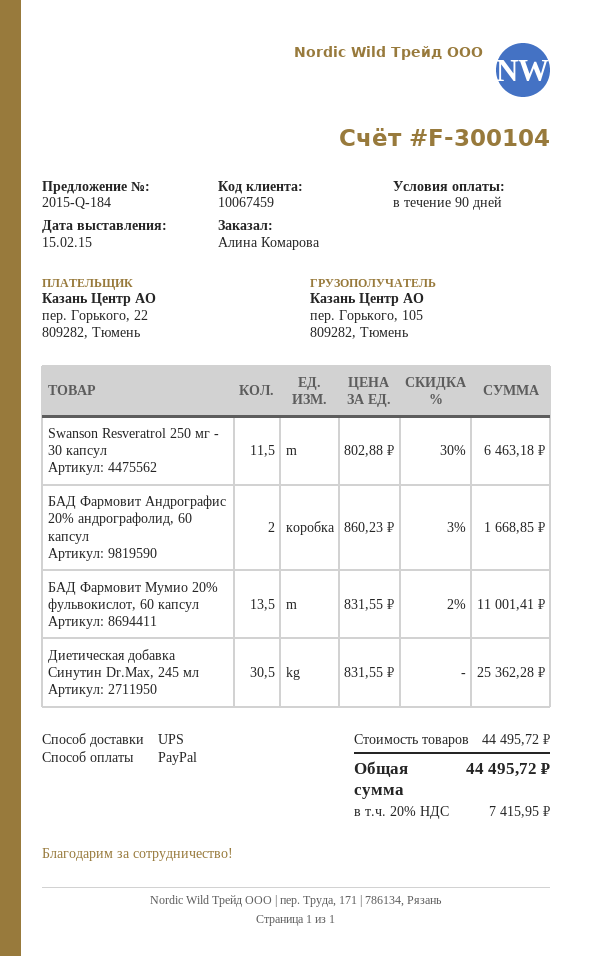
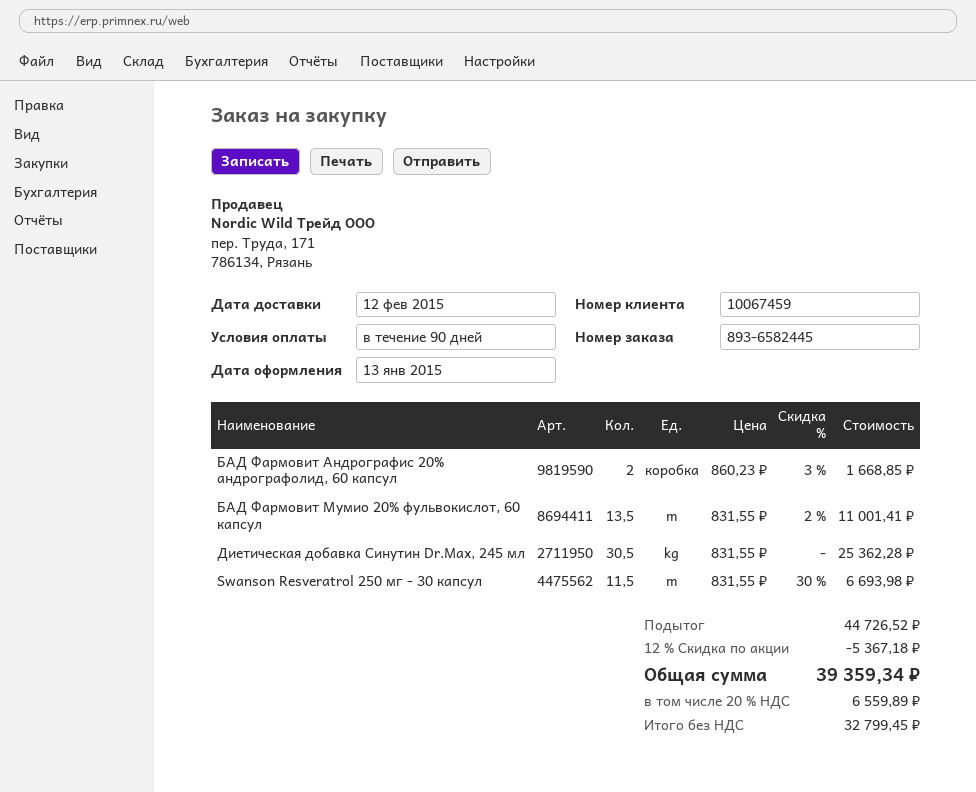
Swanson Resveratrol 250 мг - 30 капсул: 11.5 x 802.88 - 30% = 6463.18 -> 11.5 x 831.55 - 30% = 6693.98
subtotal: 44495.72 -> 44726.52
discount: none -> 12% = 5367.18
tax: 20% = 7415.95 -> 20% = 6559.89
total: 44495.72 -> 39359.34

